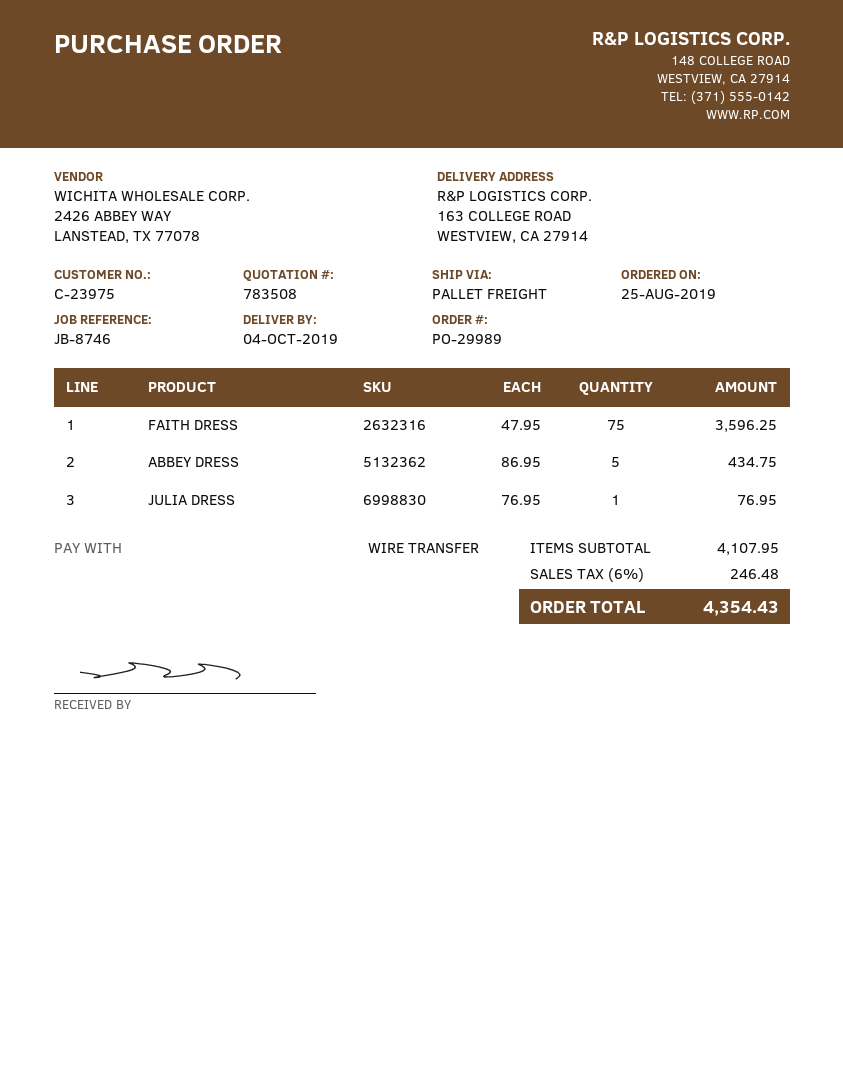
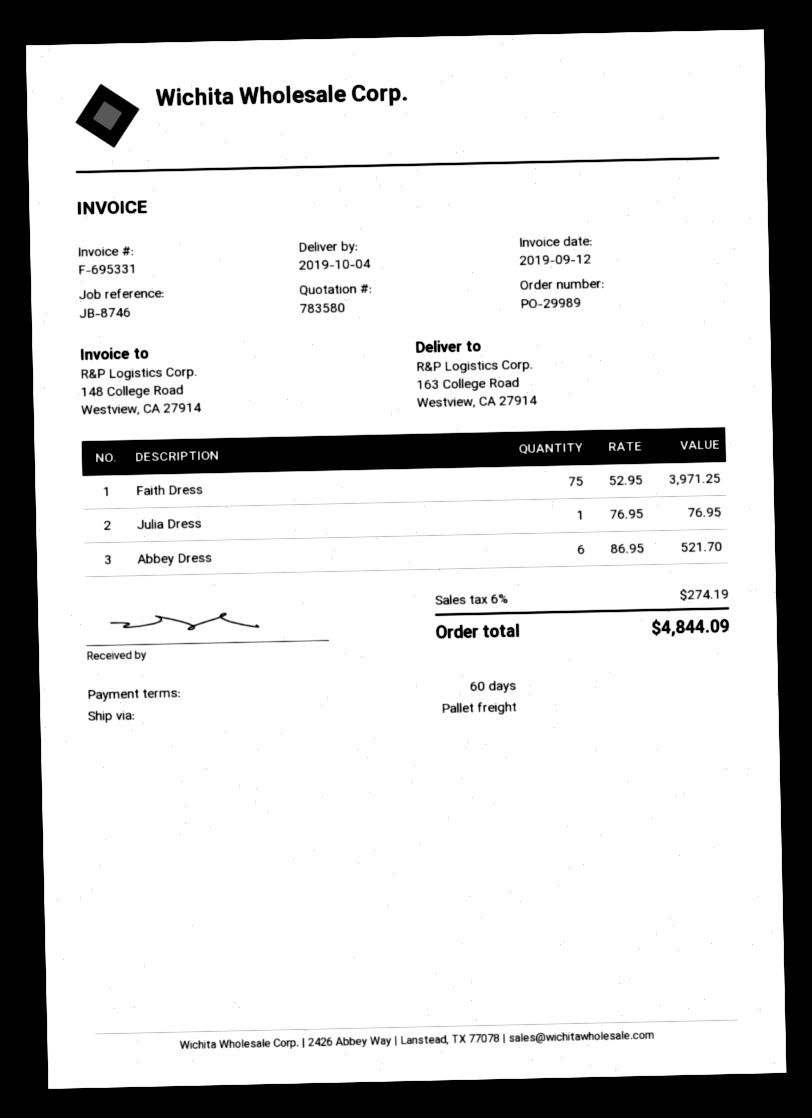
quote number: 783508 -> 783580
FAITH DRESS: 75 x 47.95 = 3596.25 -> 75 x 52.95 = 3971.25
ABBEY DRESS: 5 x 86.95 = 434.75 -> 6 x 86.95 = 521.70
tax: 6% = 246.48 -> 6% = 274.19
total: 4354.43 -> 4844.09

